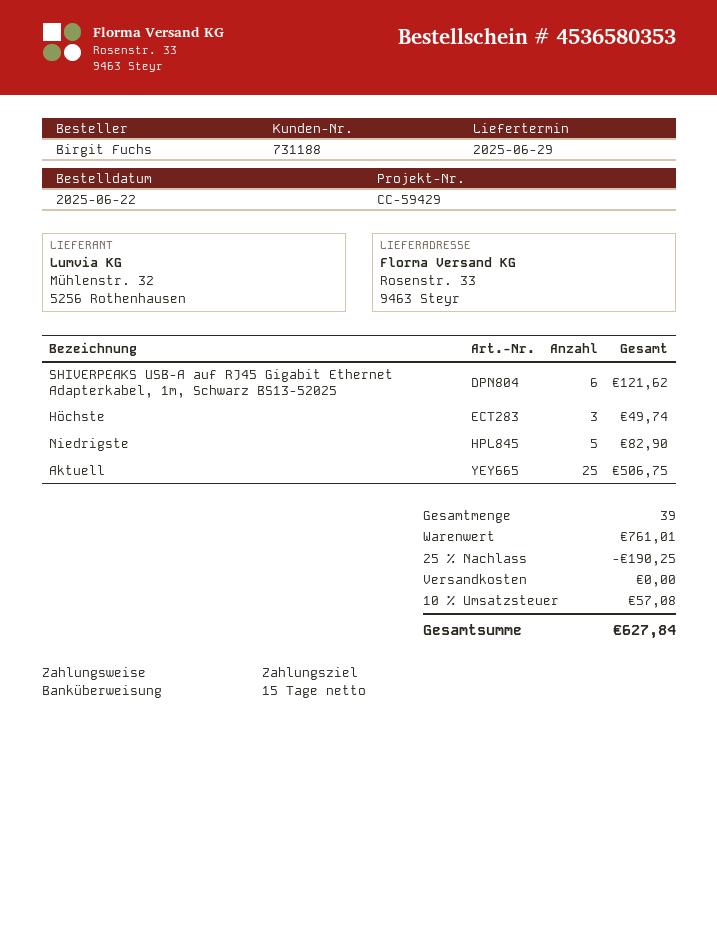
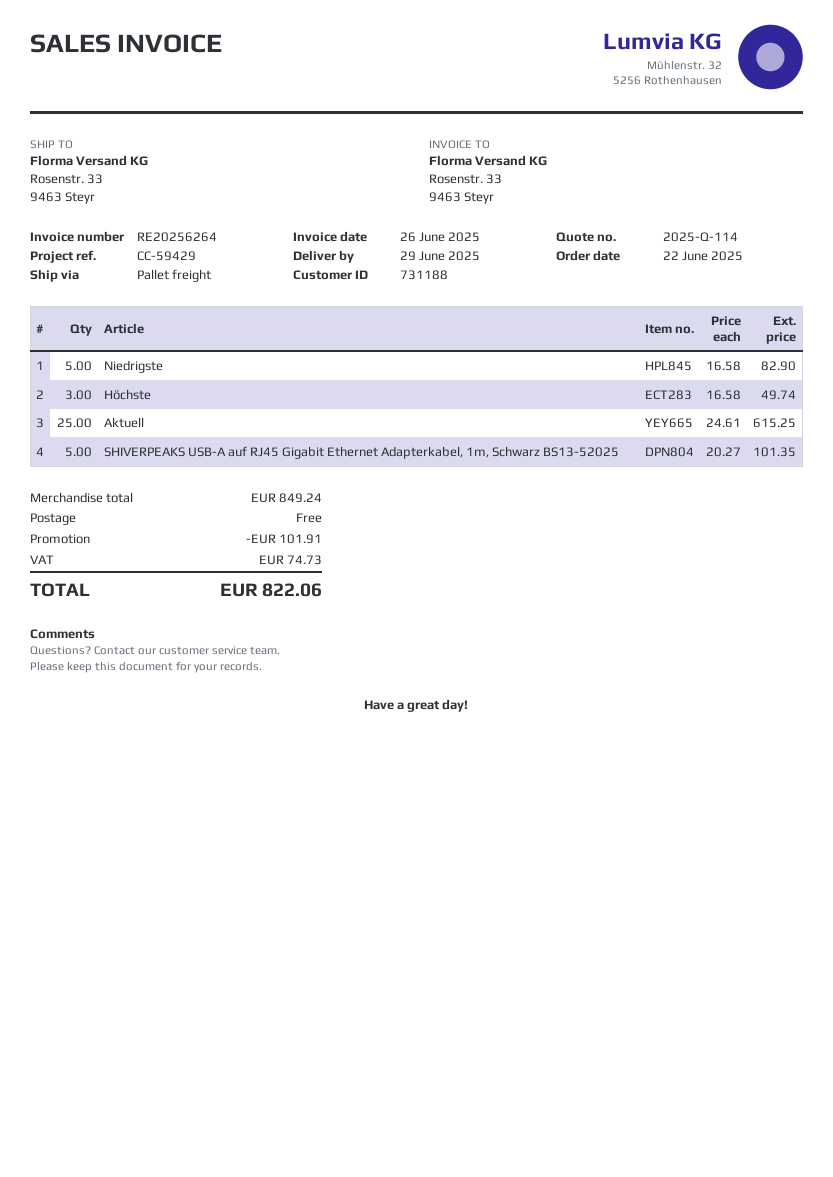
SHIVERPEAKS USB-A auf RJ45 Gigabit Ethernet Adapterkabel, 1m, Schwarz BS13-52025: 6 for 121.62 -> 5 for 101.35
Aktuell: 25 for 506.75 -> 25 for 615.25
subtotal: 761.01 -> 849.24
discount: 190.25 -> 101.91
tax: 57.08 -> 74.73
total: 627.84 -> 822.06

